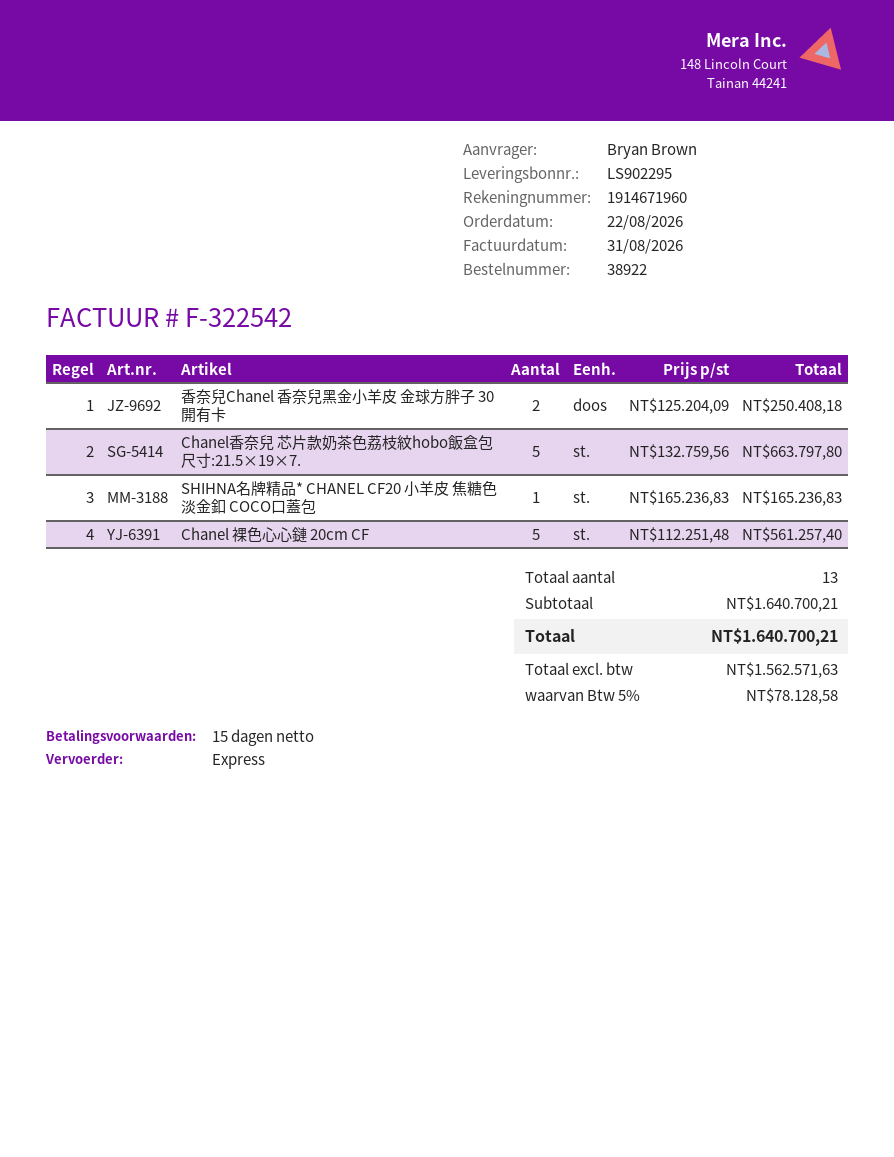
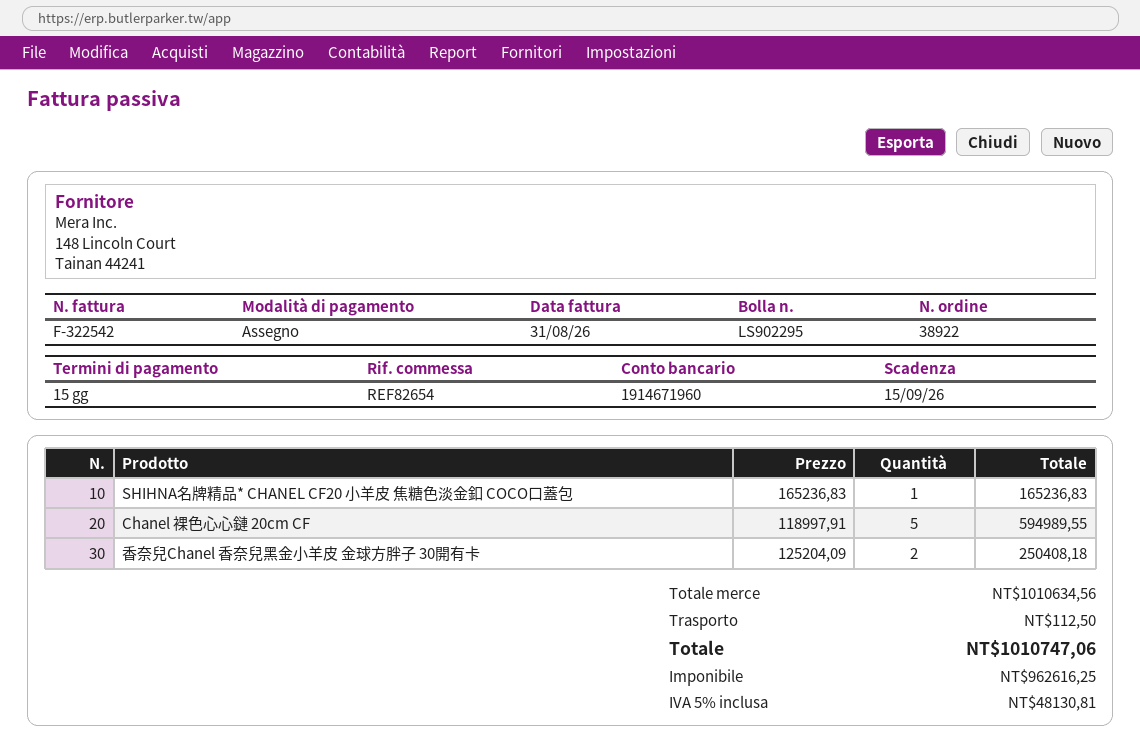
Chanel香奈兒 芯片款奶茶色荔枝紋hobo飯盒包 尺寸:21.5×19×7.: 5 x 132759.56 = 663797.80 -> none
Chanel 裸色心心鏈 20cm CF: 5 x 112251.48 = 561257.40 -> 5 x 118997.91 = 594989.55
subtotal: 1640700.21 -> 1010634.56
shipping: none -> 112.50
net: 1562571.63 -> 962616.25
tax: 5% = 78128.58 -> 5% = 48130.81
total: 1640700.21 -> 1010747.06

